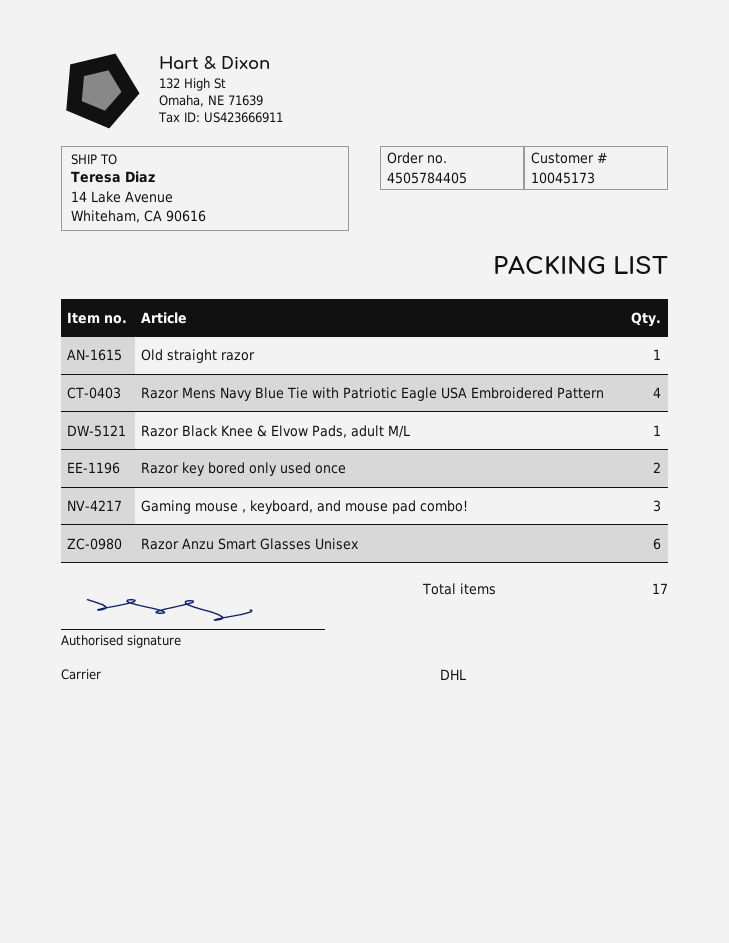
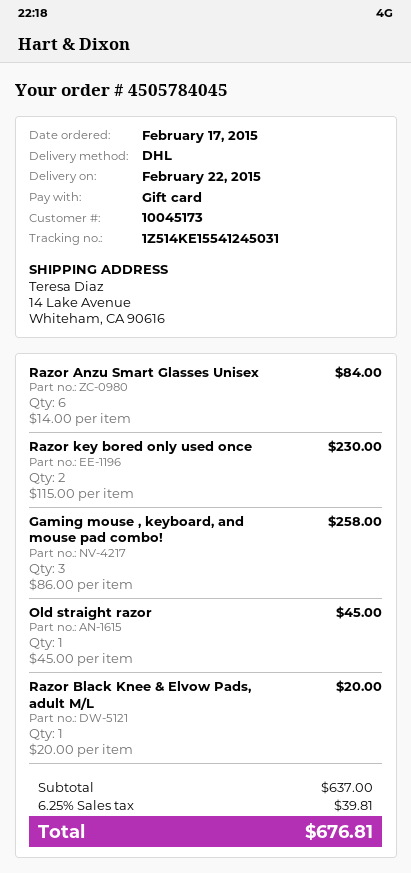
order number: 4505784405 -> 4505784045
Razor Mens Navy Blue Tie with Patriotic Eagle USA Embroidered Pattern: 4 -> none

